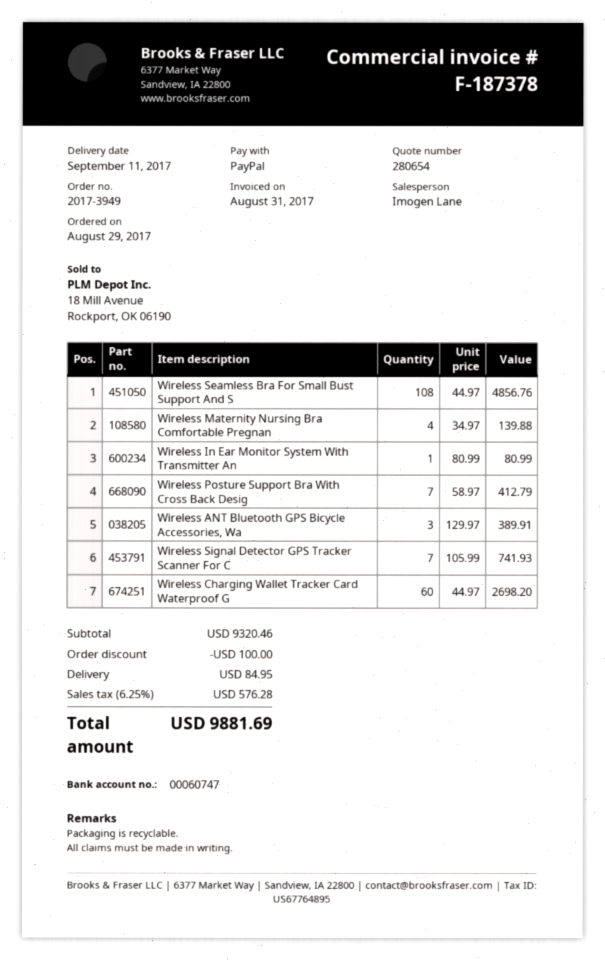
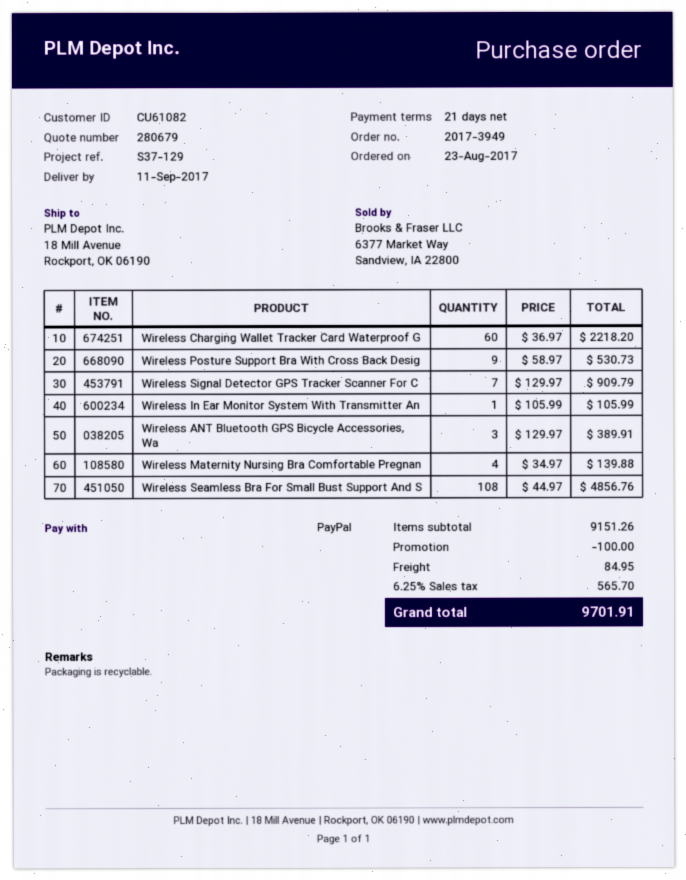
quote number: 280654 -> 280679
order date: 2017-08-29 -> 2017-08-23
Wireless In Ear Monitor System With Transmitter An: 1 x 80.99 = 80.99 -> 1 x 105.99 = 105.99
Wireless Posture Support Bra With Cross Back Desig: 7 x 58.97 = 412.79 -> 9 x 58.97 = 530.73
Wireless Signal Detector GPS Tracker Scanner For C: 7 x 105.99 = 741.93 -> 7 x 129.97 = 909.79
Wireless Charging Wallet Tracker Card Waterproof G: 60 x 44.97 = 2698.20 -> 60 x 36.97 = 2218.20
subtotal: 9320.46 -> 9151.26
tax: 6.25% = 576.28 -> 6.25% = 565.70
total: 9881.69 -> 9701.91

